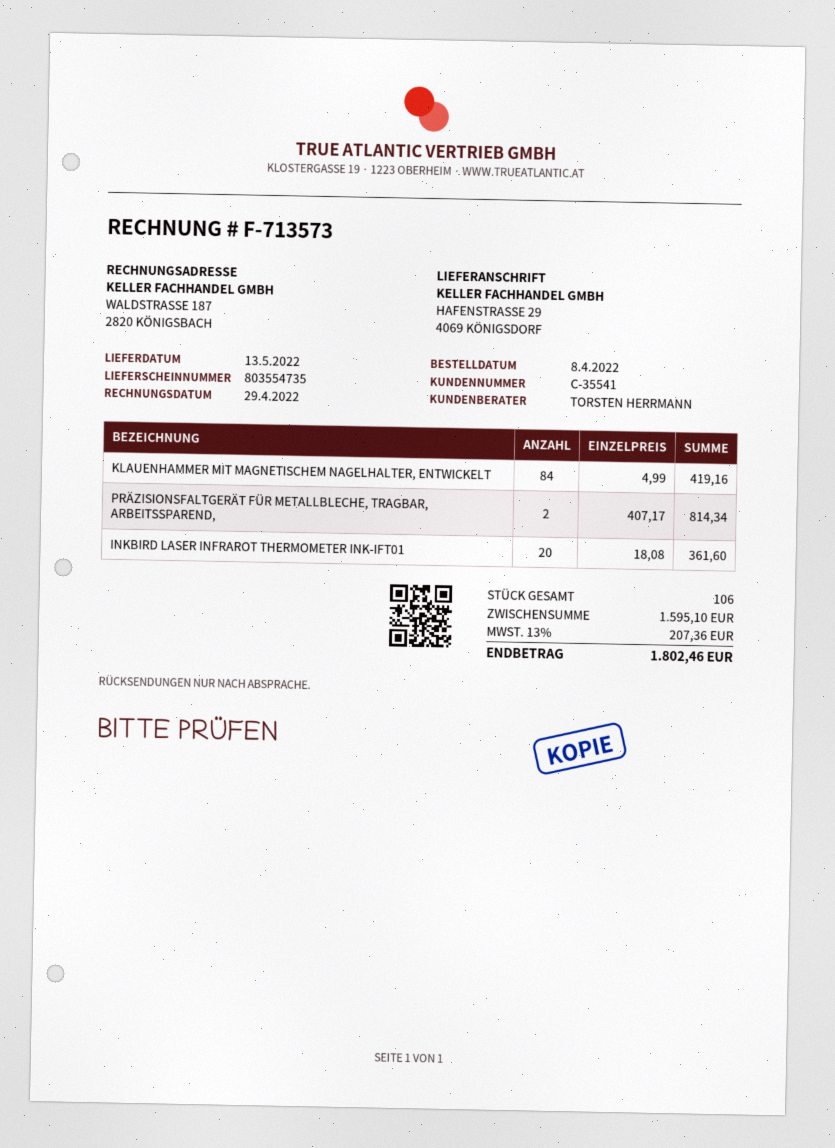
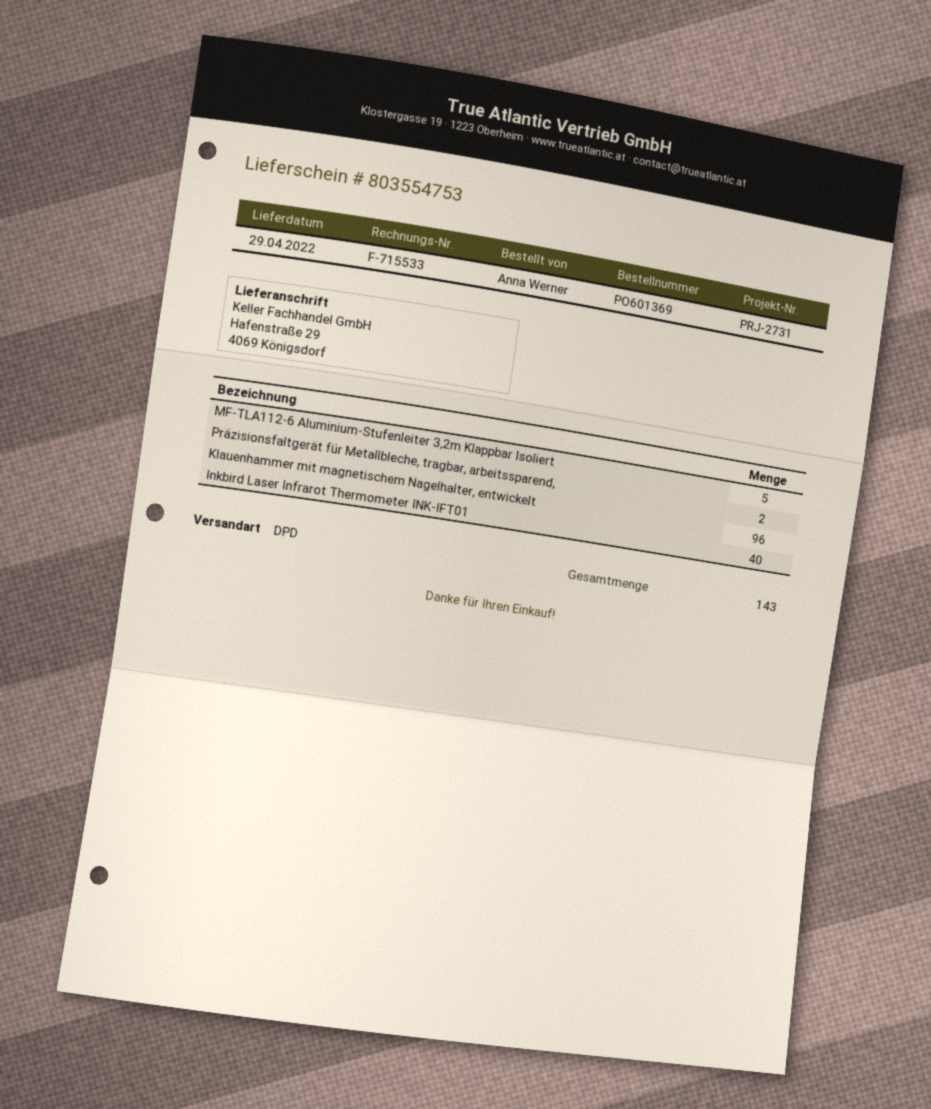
delivery note number: 803554735 -> 803554753
delivery date: 2022-05-13 -> 2022-04-29
invoice number: F-713573 -> F-715533
KLAUENHAMMER MIT MAGNETISCHEM NAGELHALTER, ENTWICKELT: 84 -> 96
INKBIRD LASER INFRAROT THERMOMETER INK-IFT01: 20 -> 40
MF-TLA112-6 Aluminium-Stufenleiter 3,2m Klappbar Isoliert: none -> 5
total quantity: 106 -> 143

